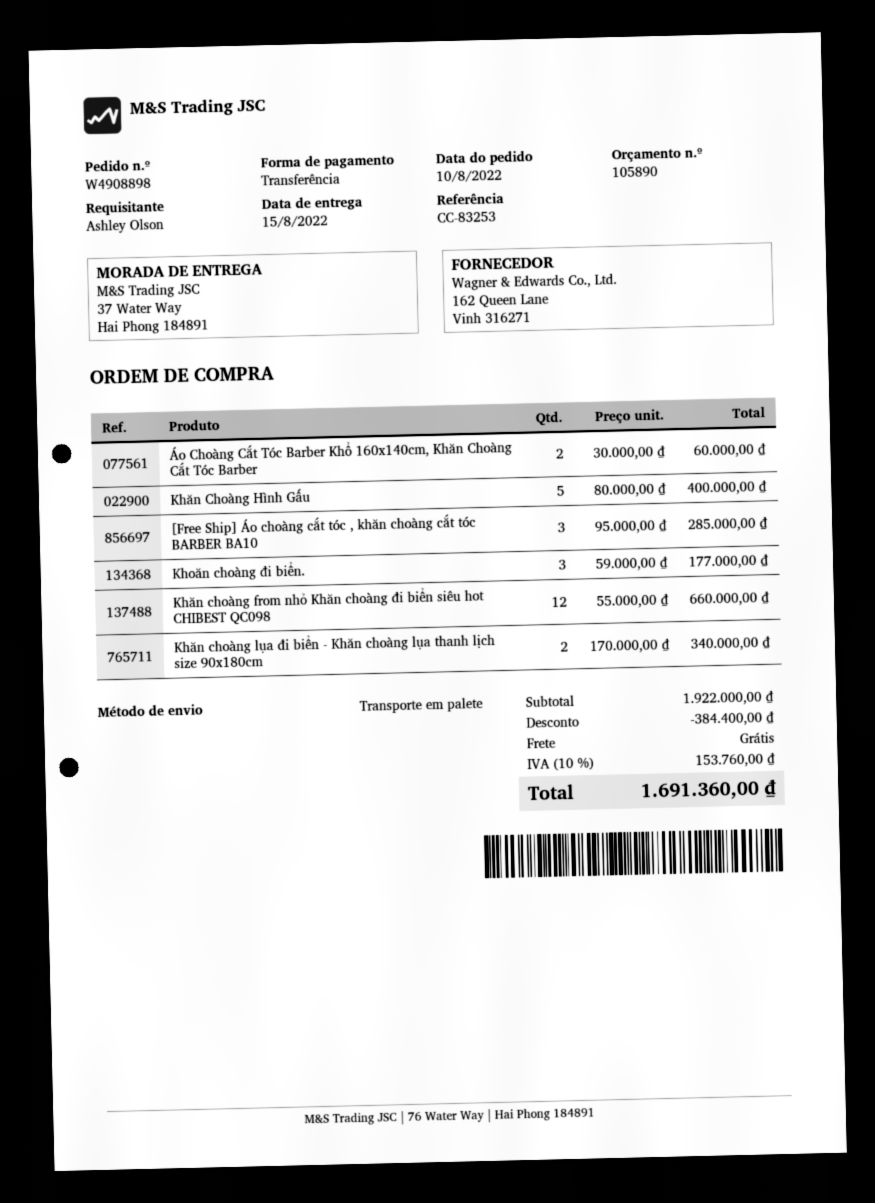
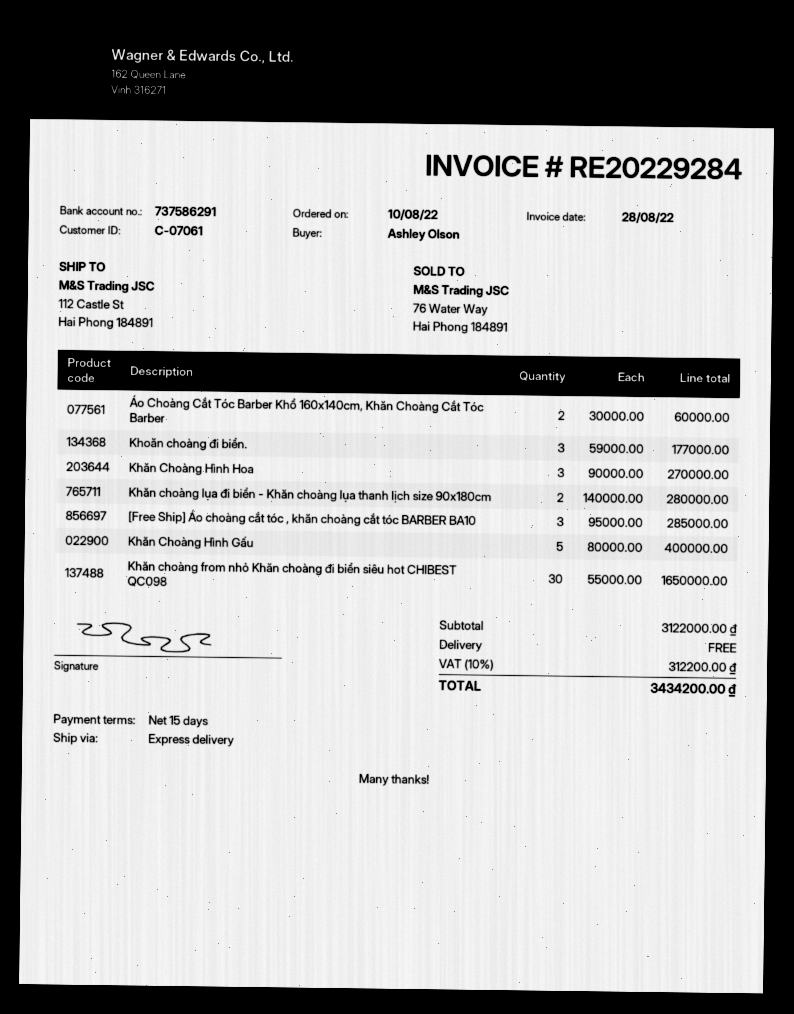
shipping method: pallet freight -> express
ship to: 37 Water Way, Hai Phong 184891 -> 112 Castle St, Hai Phong 184891
Khăn choàng from nhỏ Khăn choàng đi biển siêu hot CHIBEST QC098: 12 x 55000.00 = 660000.00 -> 30 x 55000.00 = 1650000.00
Khăn choàng lụa đi biển - Khăn choàng lụa thanh lịch size 90x180cm: 2 x 170000.00 = 340000.00 -> 2 x 140000.00 = 280000.00
Khăn Choàng Hình Hoa: none -> 3 x 90000.00 = 270000.00
subtotal: 1922000.00 -> 3122000.00
discount: 384400.00 -> none
tax: 10% = 153760.00 -> 10% = 312200.00
total: 1691360.00 -> 3434200.00

